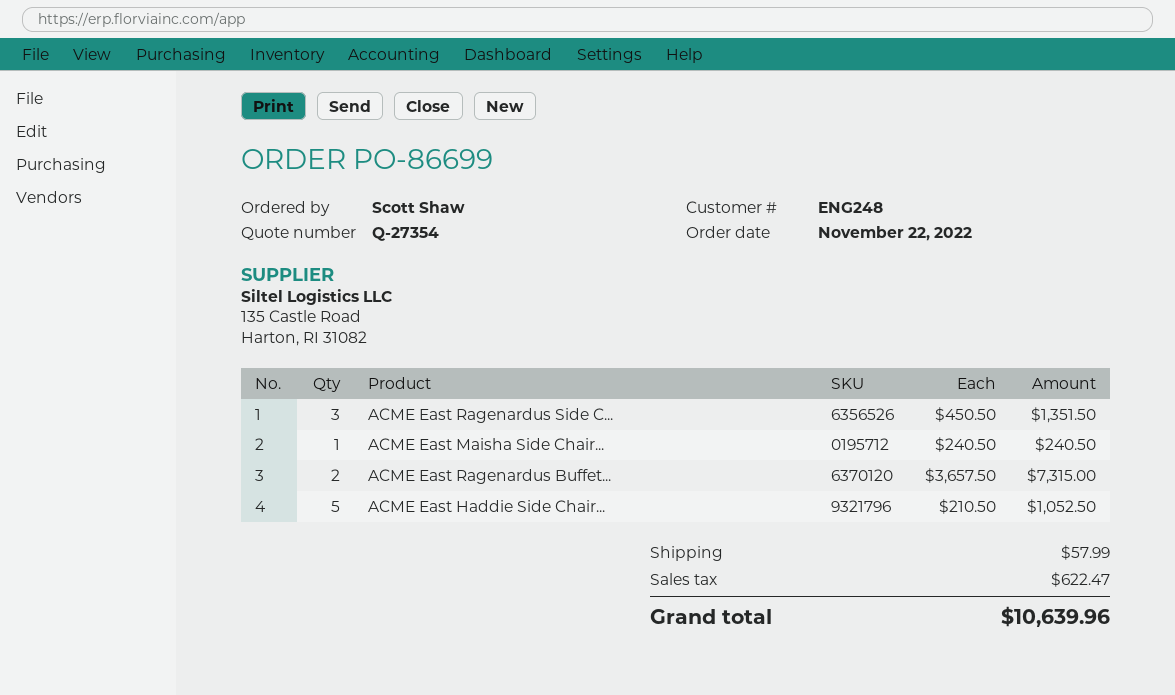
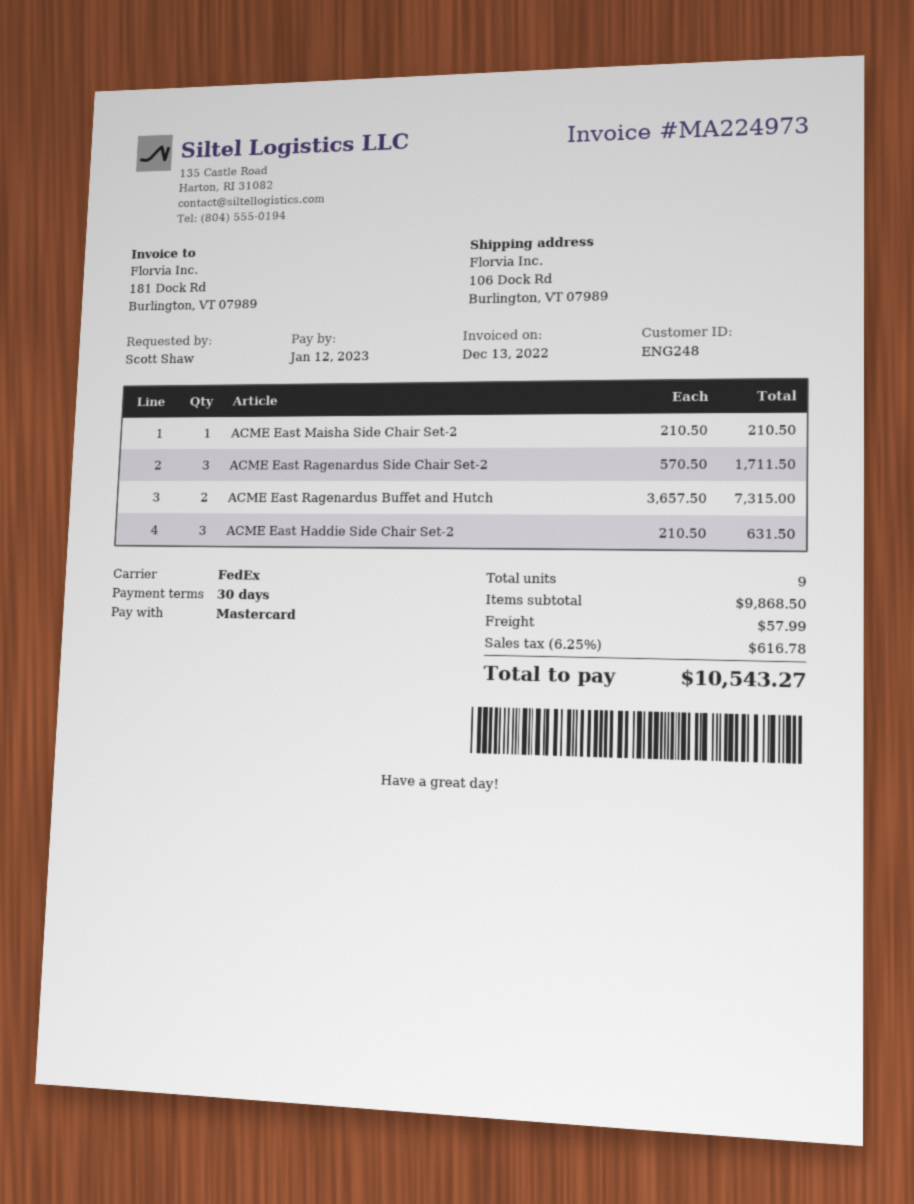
ACME East Ragenardus Side C...: 3 x 450.50 = 1351.50 -> 3 x 570.50 = 1711.50
ACME East Maisha Side Chair...: 1 x 240.50 = 240.50 -> 1 x 210.50 = 210.50
ACME East Haddie Side Chair...: 5 x 210.50 = 1052.50 -> 3 x 210.50 = 631.50
tax: 622.47 -> 616.78
total: 10639.96 -> 10543.27

